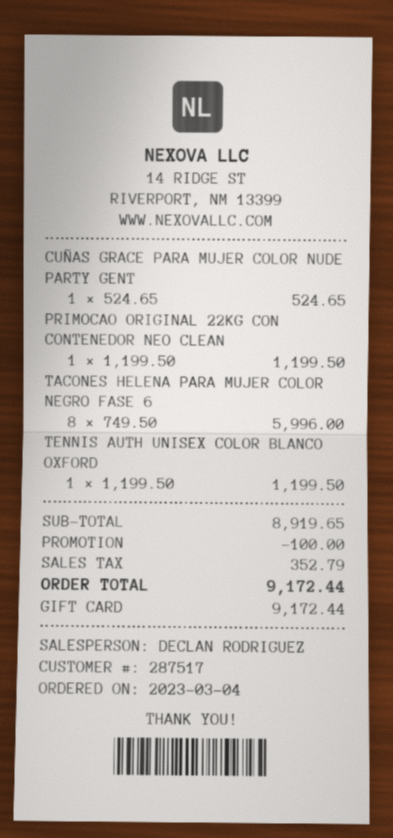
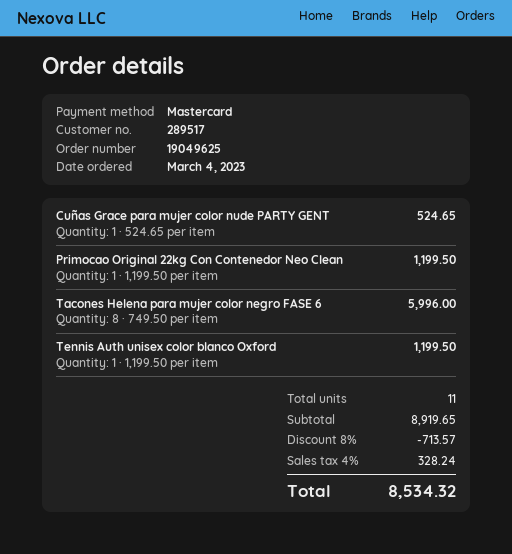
customer number: 287517 -> 289517
payment method: gift card -> Mastercard
discount: 100.00 -> 713.57
tax: 352.79 -> 328.24
total: 9172.44 -> 8534.32

